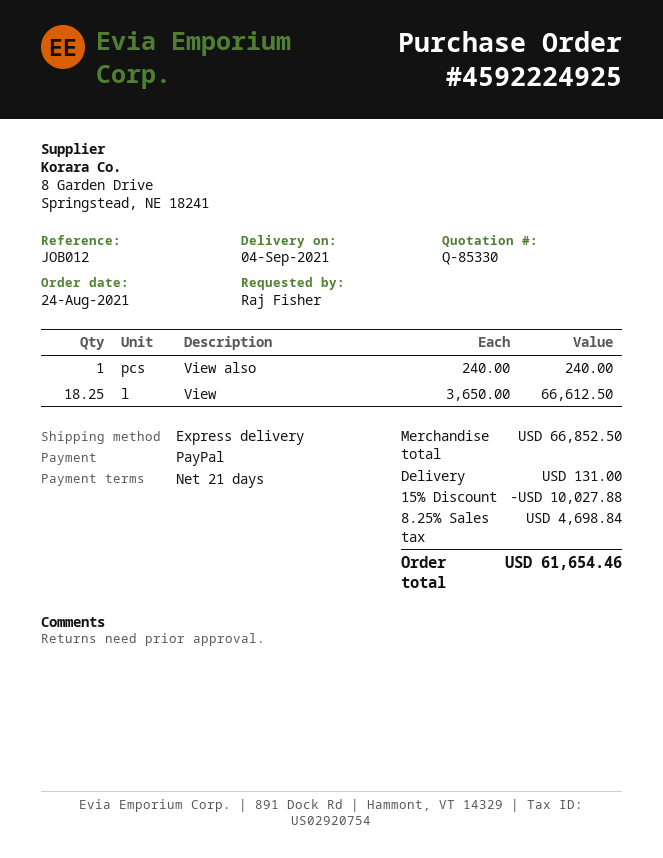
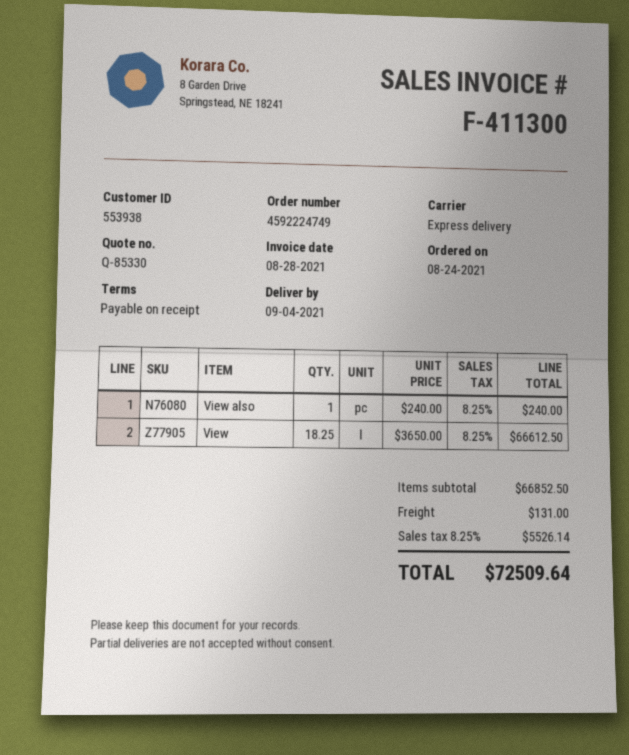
order number: 4592224925 -> 4592224749
payment terms: 21 days -> on receipt
discount: 15% = 10027.88 -> none
tax: 8.25% = 4698.84 -> 8.25% = 5526.14
total: 61654.46 -> 72509.64

